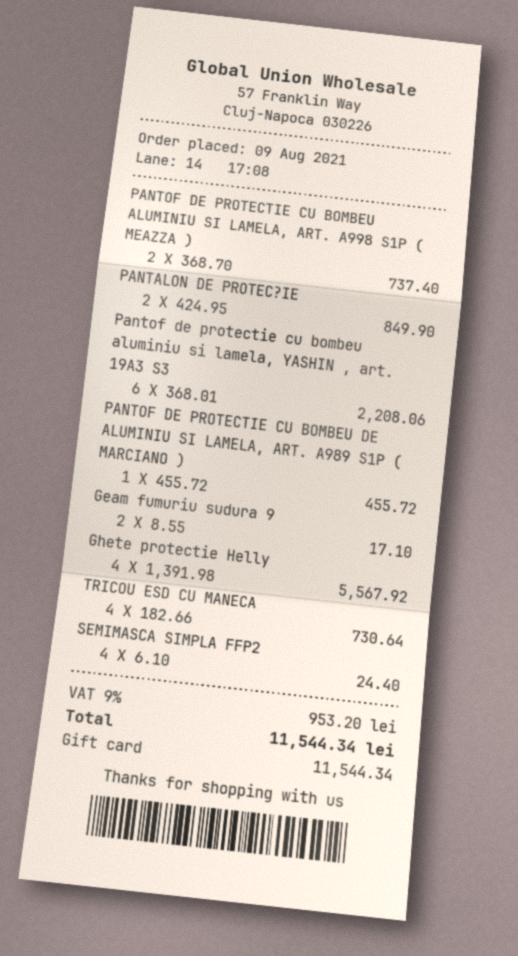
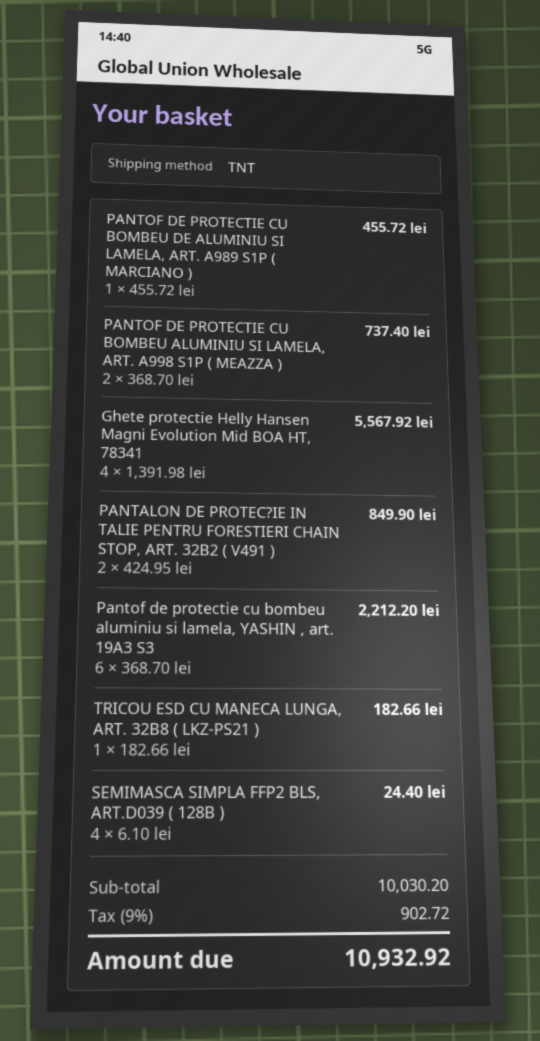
Pantof de protectie cu bombeu aluminiu si lamela, YASHIN , art. 19A3 S3: 6 x 368.01 = 2208.06 -> 6 x 368.70 = 2212.20
Geam fumuriu sudura 9: 2 x 8.55 = 17.10 -> none
TRICOU ESD CU MANECA: 4 x 182.66 = 730.64 -> 1 x 182.66 = 182.66
tax: 9% = 953.20 -> 9% = 902.72
total: 11544.34 -> 10932.92

